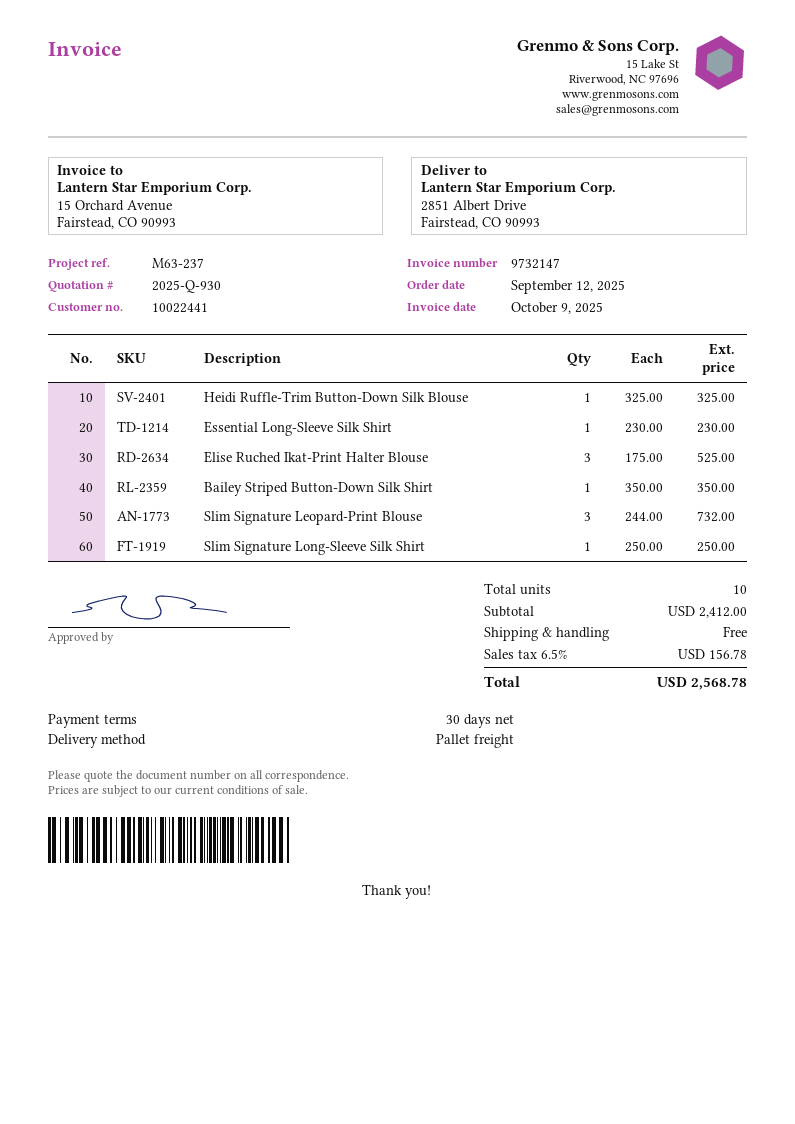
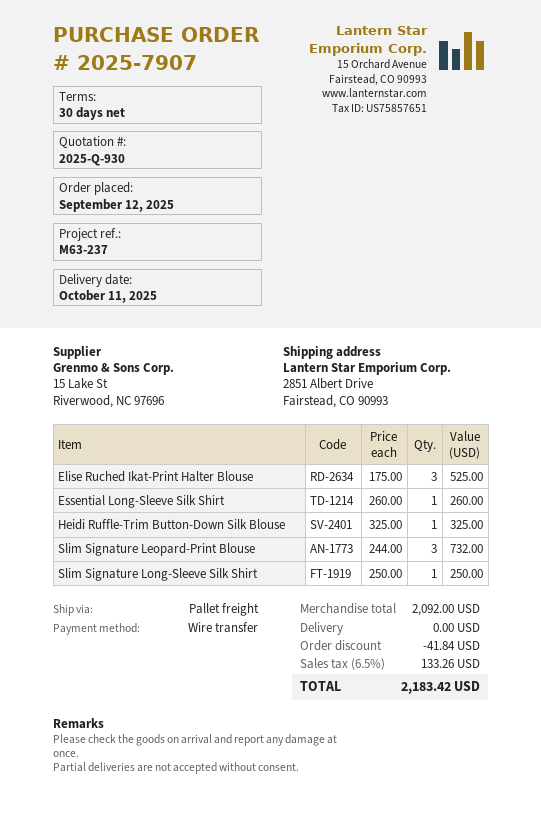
Essential Long-Sleeve Silk Shirt: 1 x 230.00 = 230.00 -> 1 x 260.00 = 260.00
Bailey Striped Button-Down Silk Shirt: 1 x 350.00 = 350.00 -> none
subtotal: 2412.00 -> 2092.00
discount: none -> 41.84
tax: 6.5% = 156.78 -> 6.5% = 133.26
total: 2568.78 -> 2183.42

